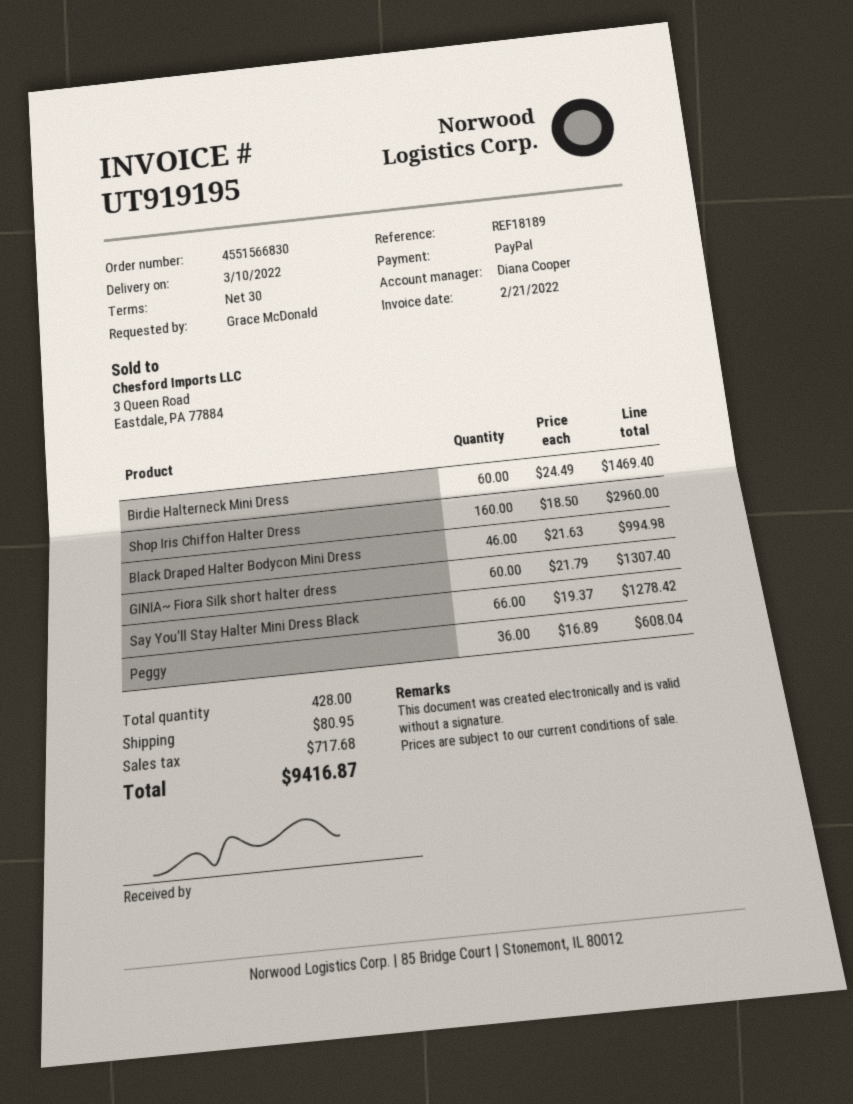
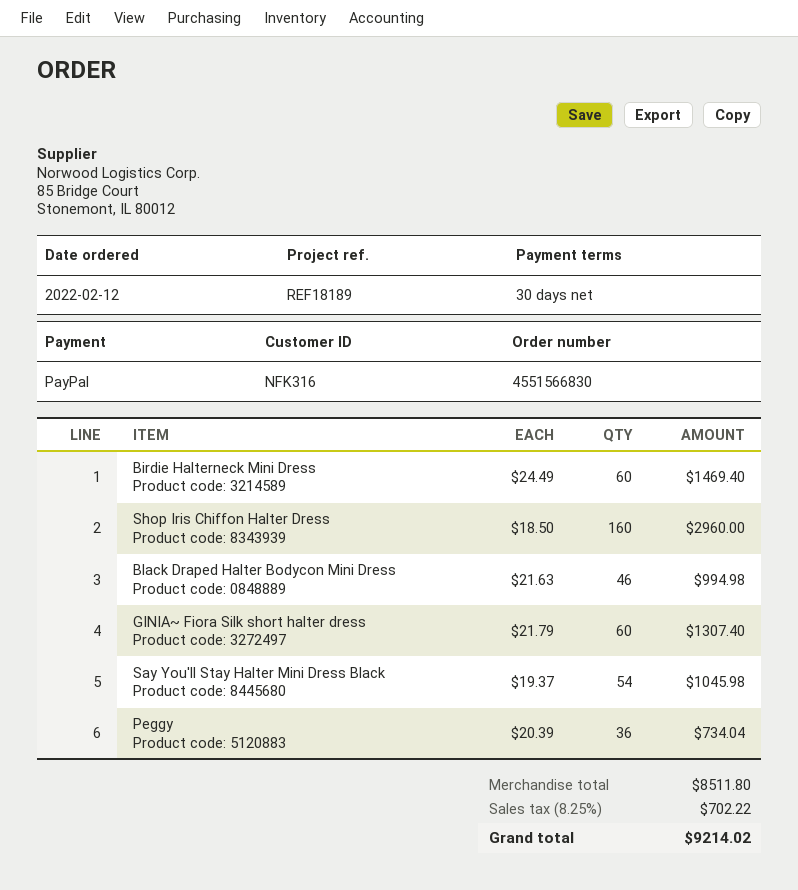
Say You'll Stay Halter Mini Dress Black: 66 x 19.37 = 1278.42 -> 54 x 19.37 = 1045.98
Peggy: 36 x 16.89 = 608.04 -> 36 x 20.39 = 734.04
shipping: 80.95 -> none
tax: 717.68 -> 702.22
total: 9416.87 -> 9214.02

